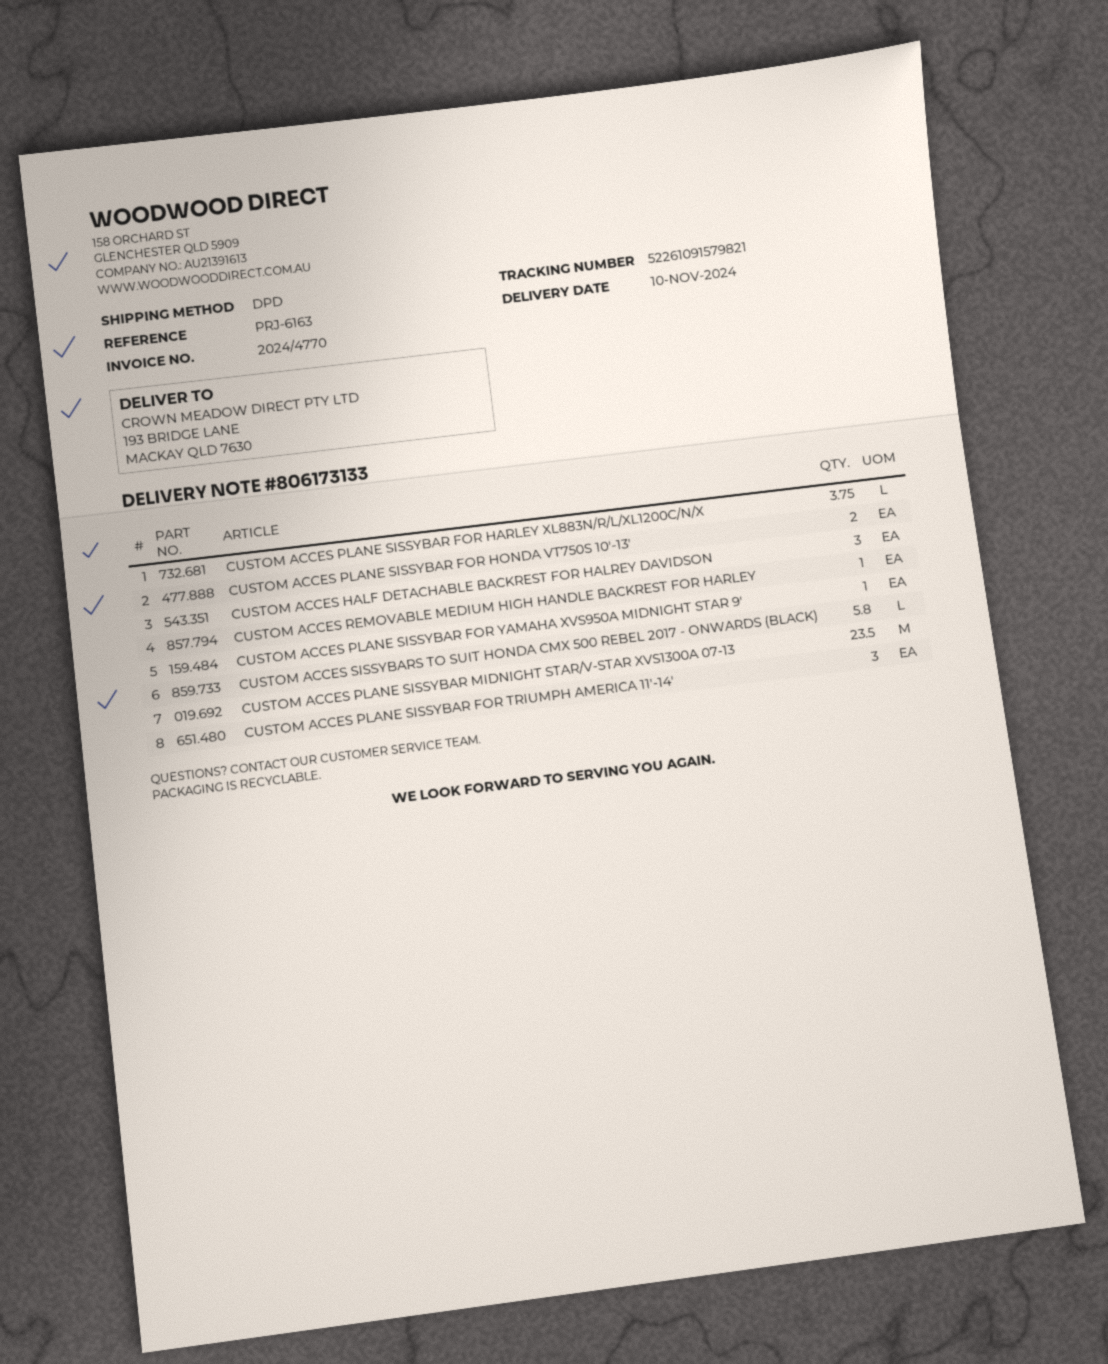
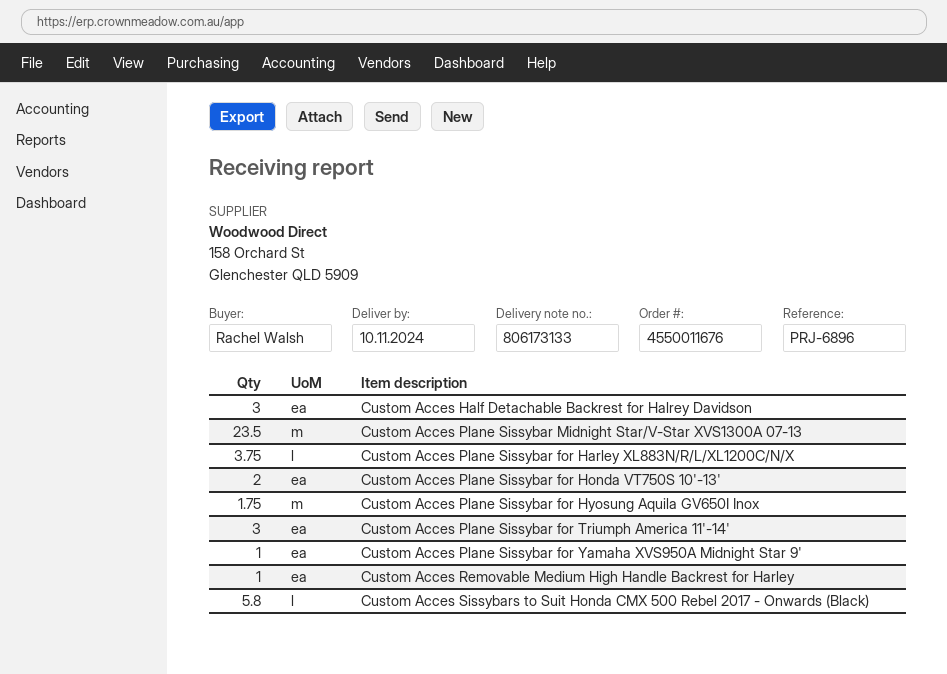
reference: PRJ-6163 -> PRJ-6896
Custom Acces Plane Sissybar for Hyosung Aquila GV650I Inox: none -> 1.75

